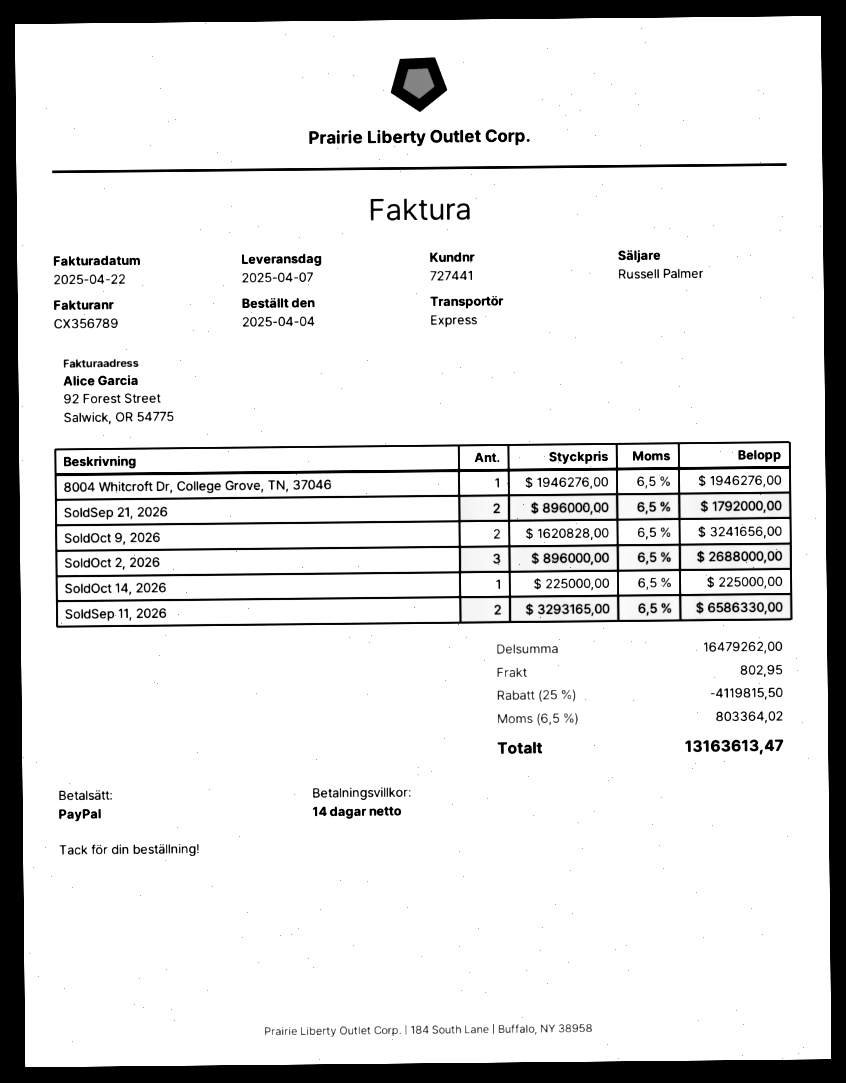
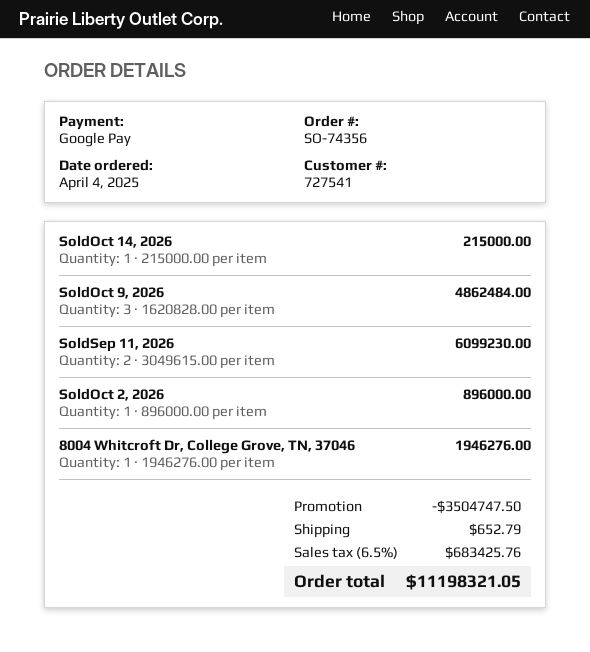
customer number: 727441 -> 727541
payment method: PayPal -> Google Pay
SoldSep 21, 2026: 2 x 896000.00 = 1792000.00 -> none
SoldOct 9, 2026: 2 x 1620828.00 = 3241656.00 -> 3 x 1620828.00 = 4862484.00
SoldOct 2, 2026: 3 x 896000.00 = 2688000.00 -> 1 x 896000.00 = 896000.00
SoldOct 14, 2026: 1 x 225000.00 = 225000.00 -> 1 x 215000.00 = 215000.00
SoldSep 11, 2026: 2 x 3293165.00 = 6586330.00 -> 2 x 3049615.00 = 6099230.00
discount: 4119815.50 -> 3504747.50
shipping: 802.95 -> 652.79
tax: 6.5% = 803364.02 -> 6.5% = 683425.76
total: 13163613.47 -> 11198321.05

